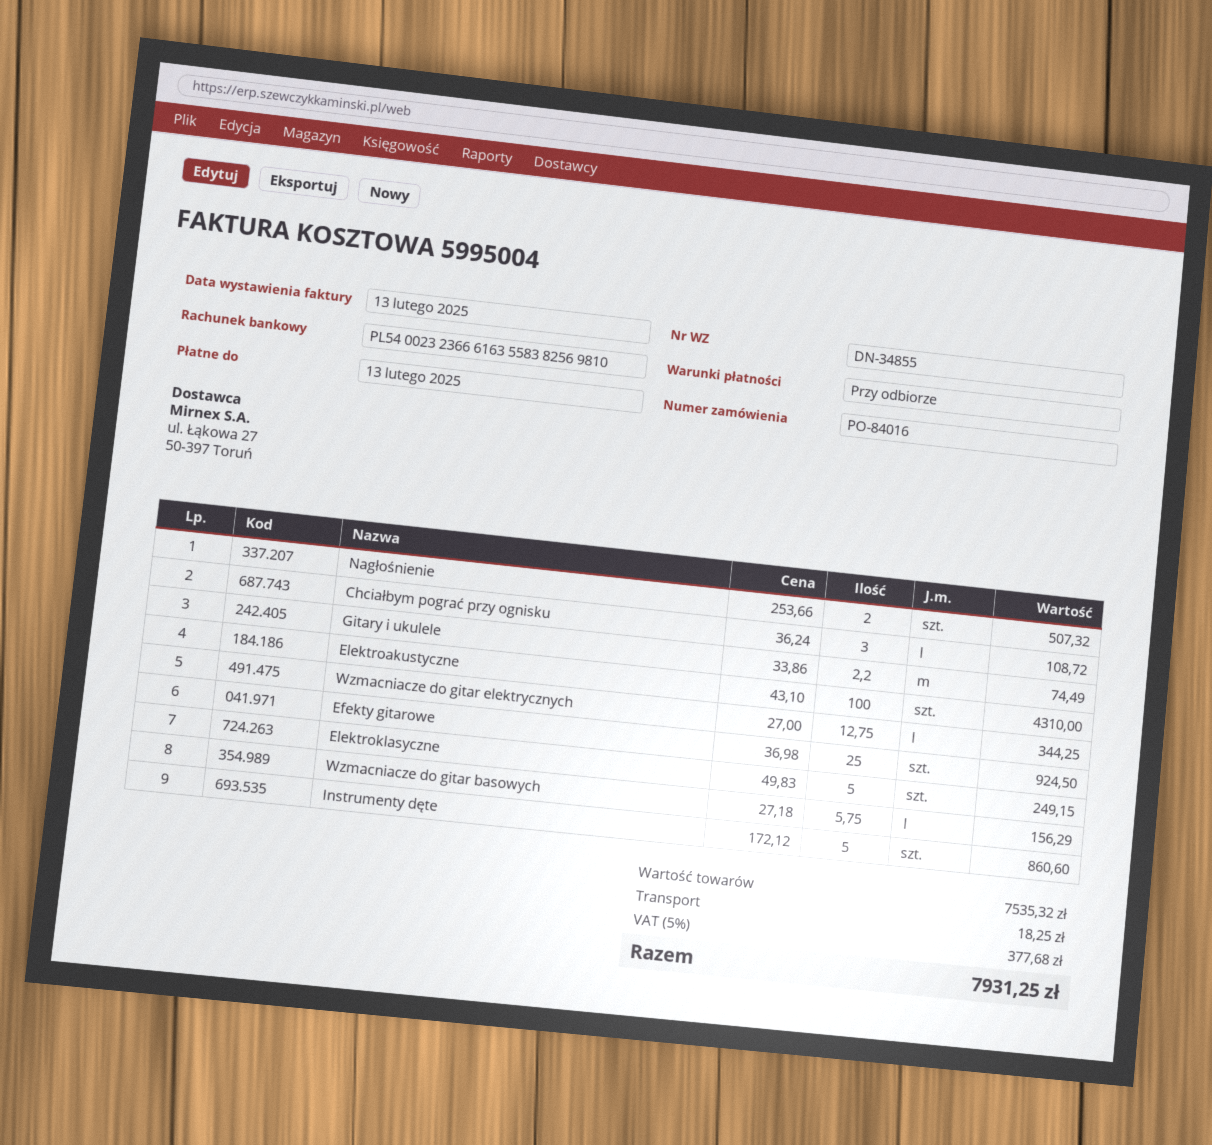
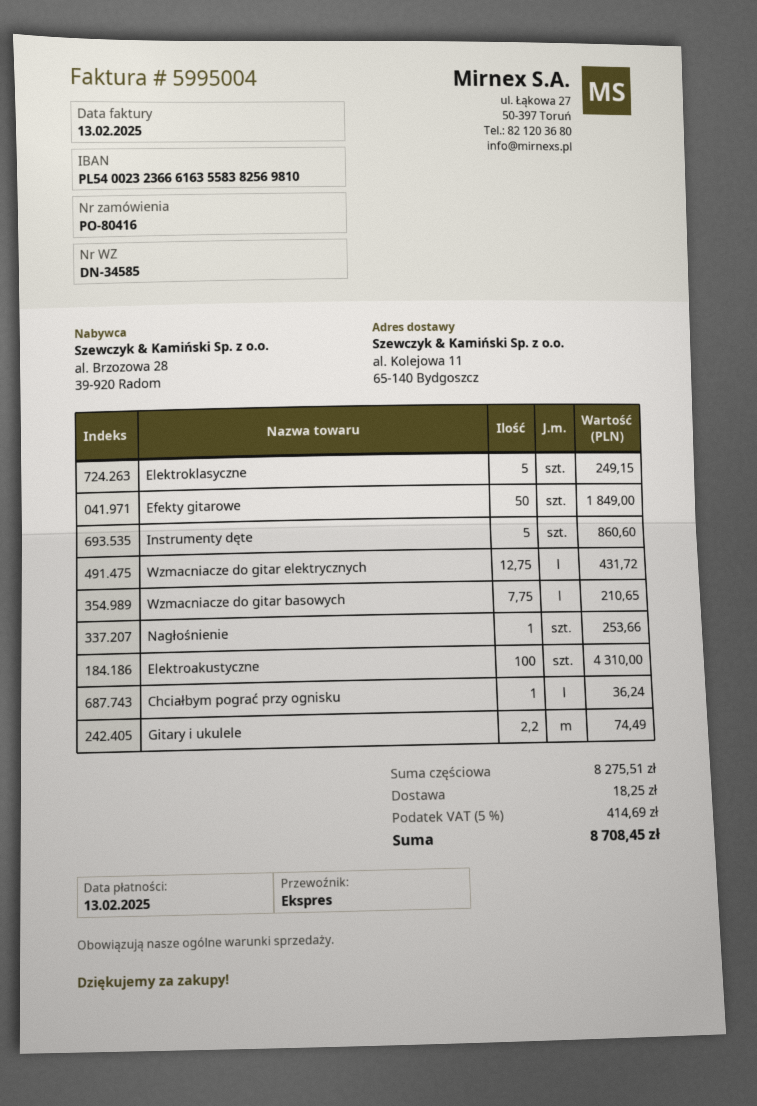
order number: PO-84016 -> PO-80416
delivery note number: DN-34855 -> DN-34585
Nagłośnienie: 2 for 507.32 -> 1 for 253.66
Chciałbym pograć przy ognisku: 3 for 108.72 -> 1 for 36.24
Wzmacniacze do gitar elektrycznych: 12.75 for 344.25 -> 12.75 for 431.72
Efekty gitarowe: 25 for 924.50 -> 50 for 1849.00
Wzmacniacze do gitar basowych: 5.75 for 156.29 -> 7.75 for 210.65
subtotal: 7535.32 -> 8275.51
tax: 5% = 377.68 -> 5% = 414.69
total: 7931.25 -> 8708.45

